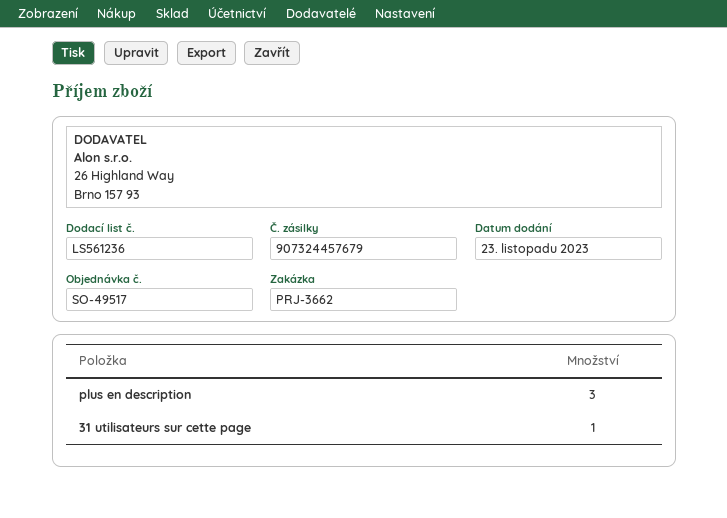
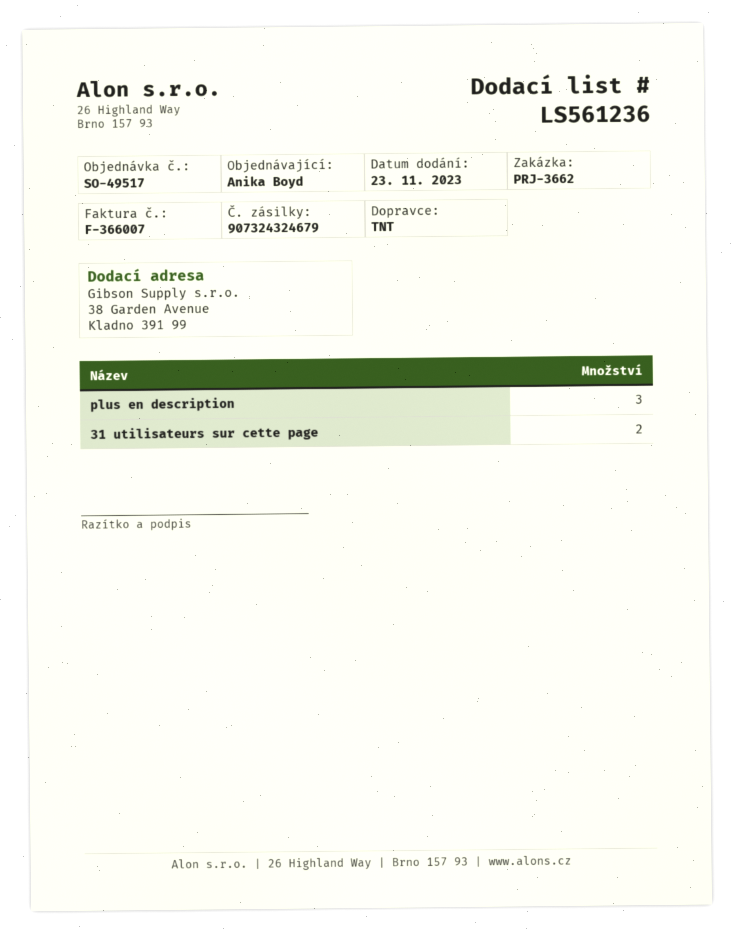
tracking number: 907324457679 -> 907324324679
31 utilisateurs sur cette page: 1 -> 2

